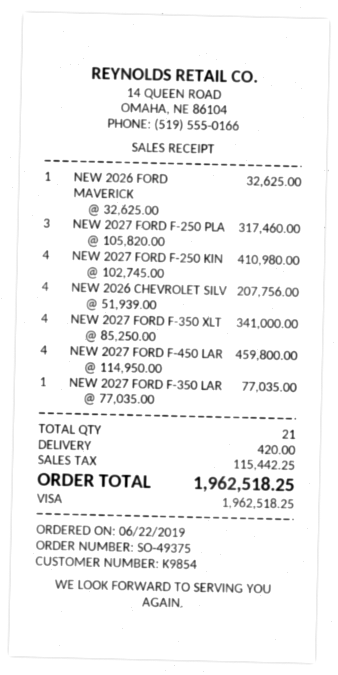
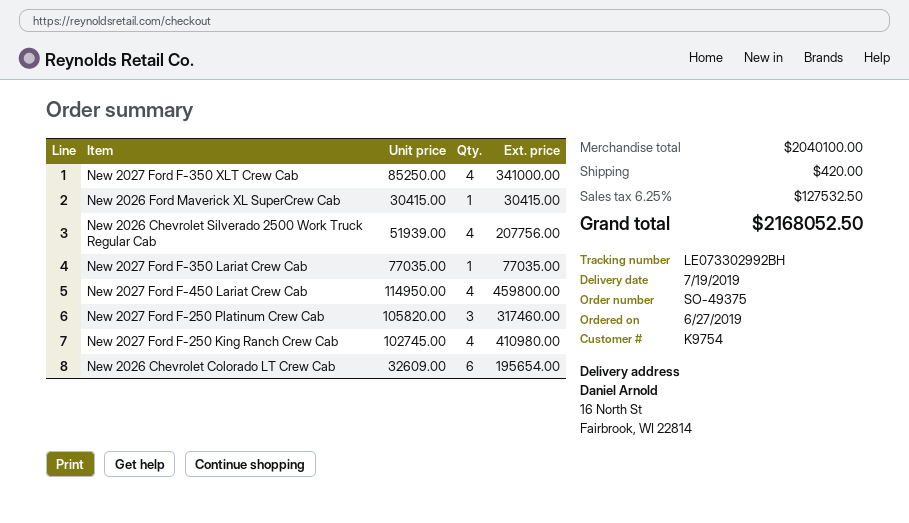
order date: 2019-06-22 -> 2019-06-27
customer number: K9854 -> K9754
NEW 2026 FORD MAVERICK: 1 x 32625.00 = 32625.00 -> 1 x 30415.00 = 30415.00
New 2026 Chevrolet Colorado LT Crew Cab: none -> 6 x 32609.00 = 195654.00
tax: 115442.25 -> 127532.50
total: 1962518.25 -> 2168052.50

